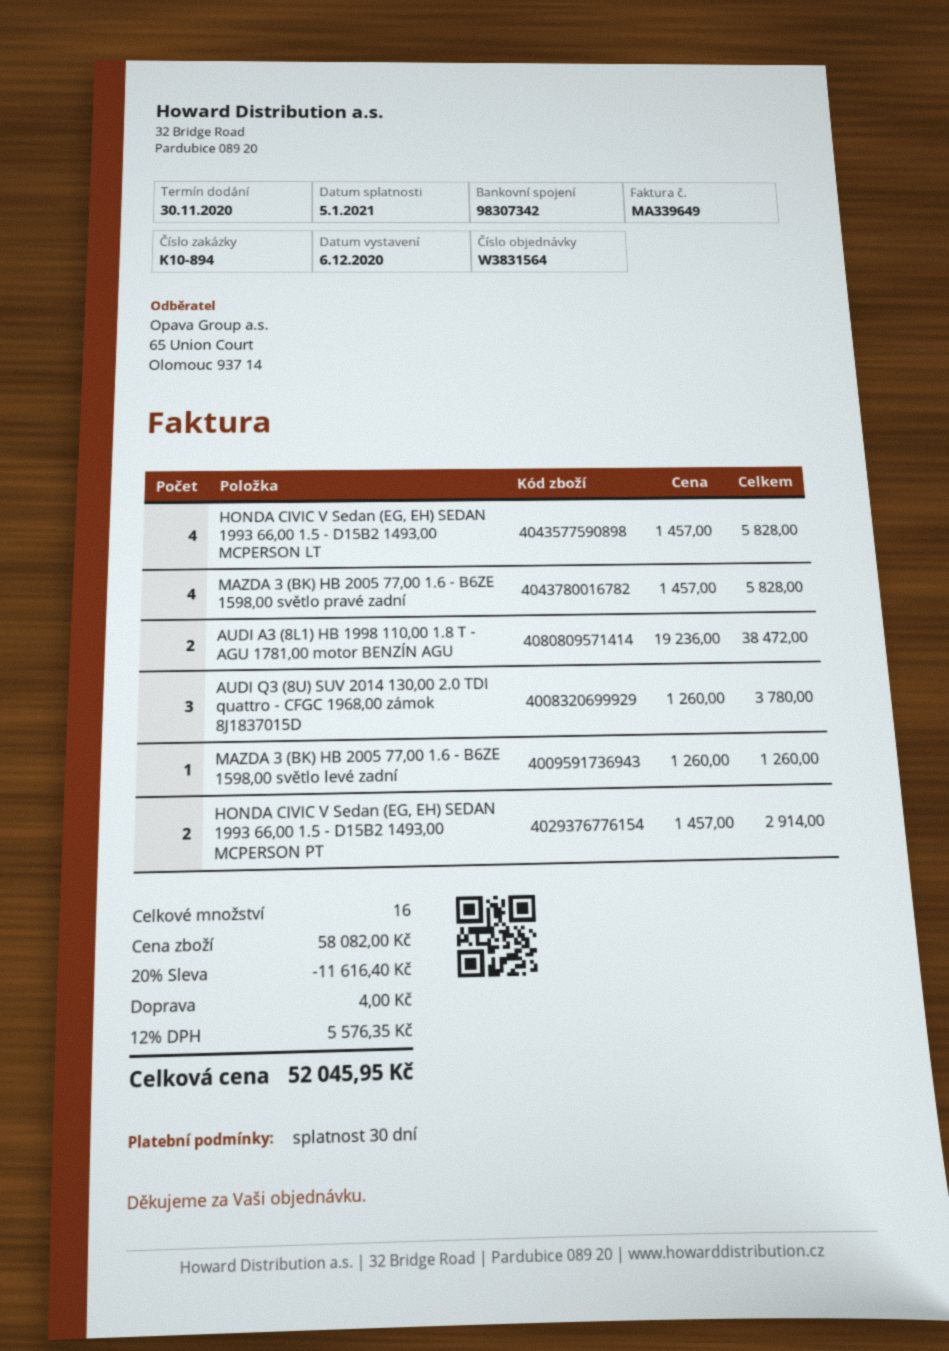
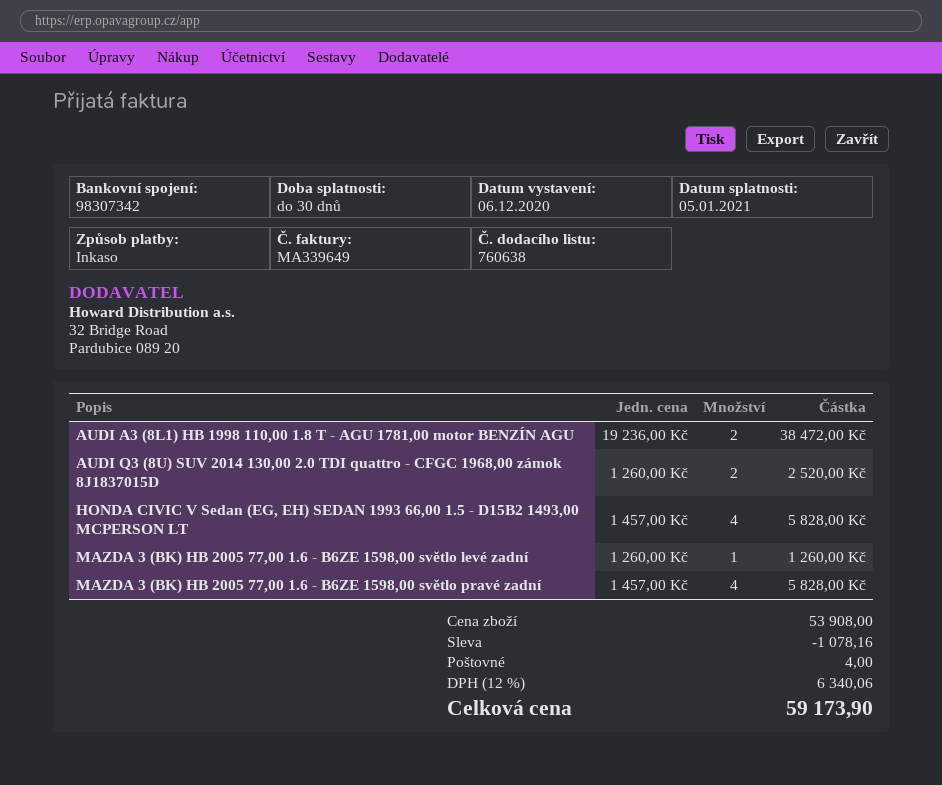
AUDI Q3 (8U) SUV 2014 130,00 2.0 TDI quattro - CFGC 1968,00 zámok 8J1837015D: 3 x 1260.00 = 3780.00 -> 2 x 1260.00 = 2520.00
HONDA CIVIC V Sedan (EG, EH) SEDAN 1993 66,00 1.5 - D15B2 1493,00 MCPERSON PT: 2 x 1457.00 = 2914.00 -> none
subtotal: 58082.00 -> 53908.00
discount: 11616.40 -> 1078.16
tax: 12% = 5576.35 -> 12% = 6340.06
total: 52045.95 -> 59173.90

